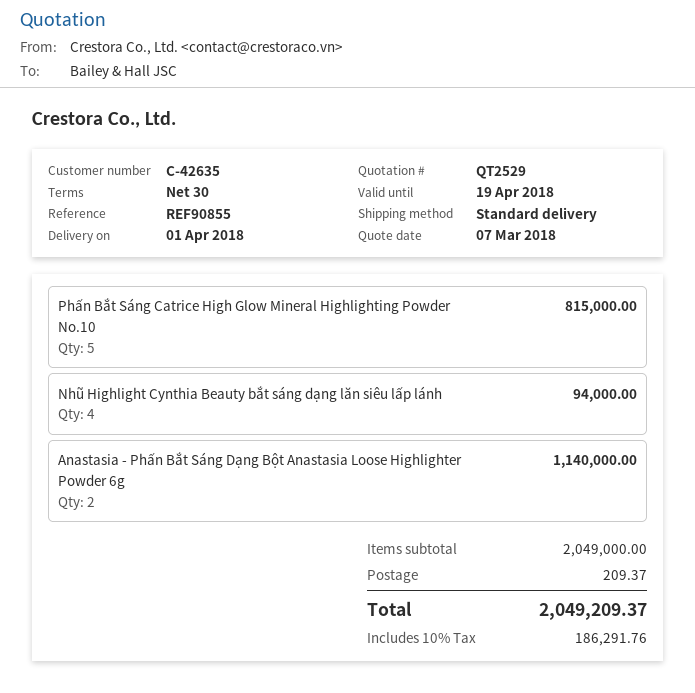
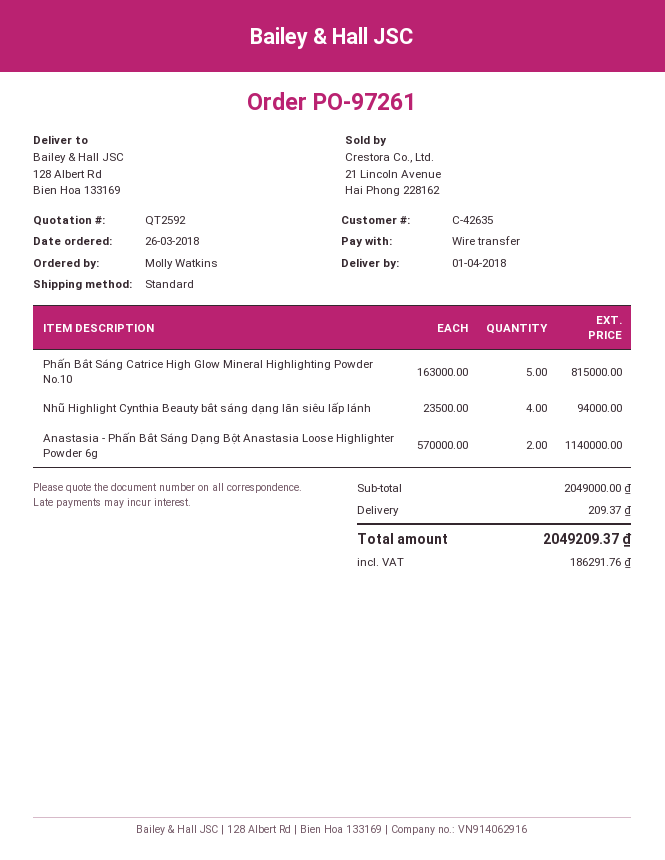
quote number: QT2529 -> QT2592

